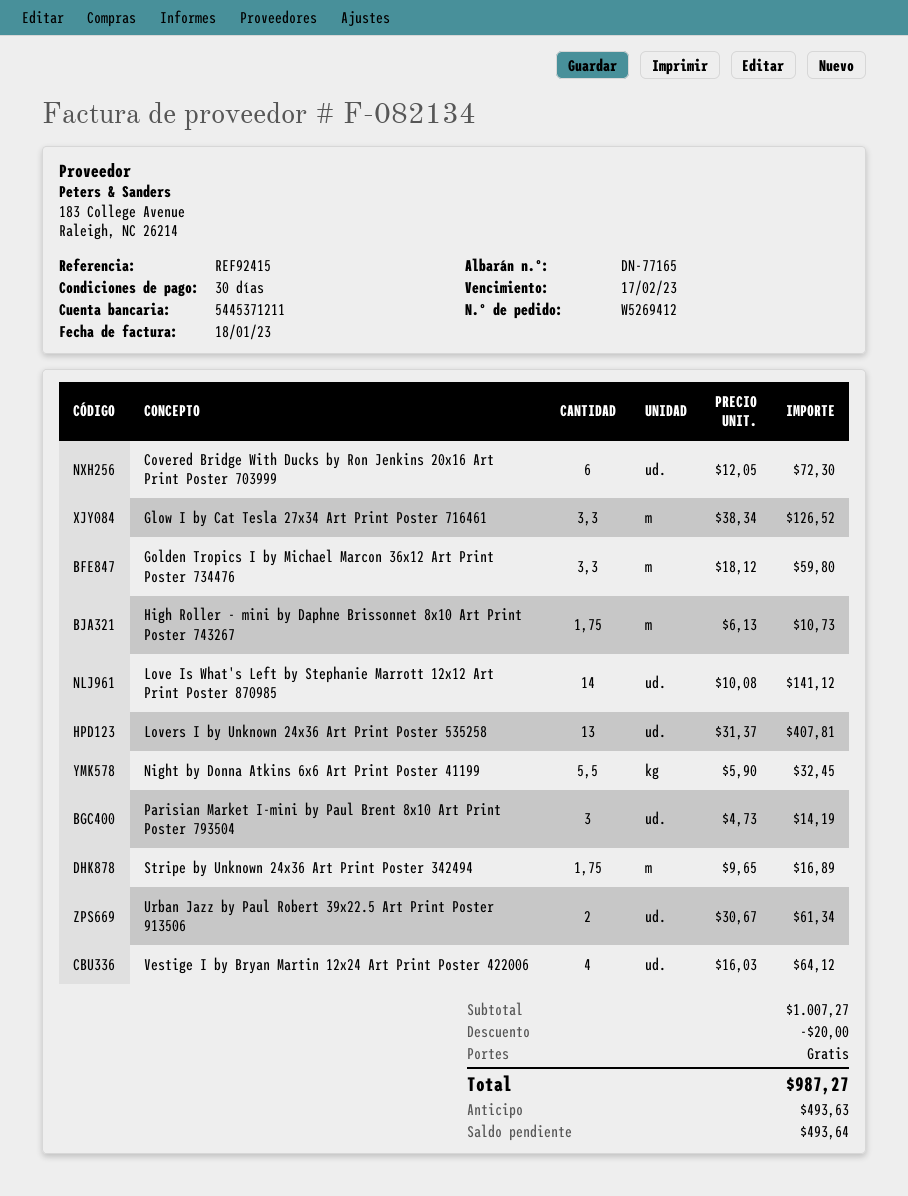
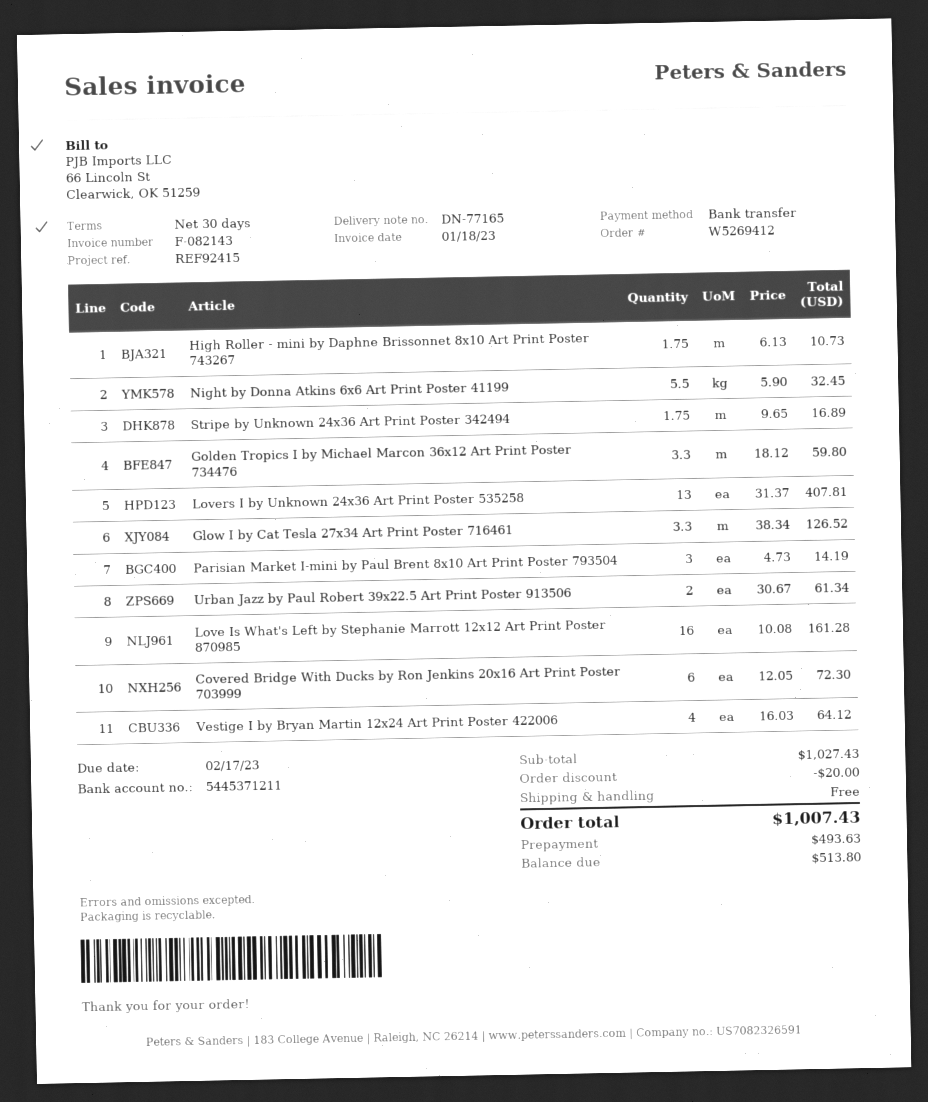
invoice number: F-082134 -> F-082143
Love Is What's Left by Stephanie Marrott 12x12 Art Print Poster 870985: 14 x 10.08 = 141.12 -> 16 x 10.08 = 161.28
subtotal: 1007.27 -> 1027.43
total: 987.27 -> 1007.43
balance: 493.64 -> 513.80

